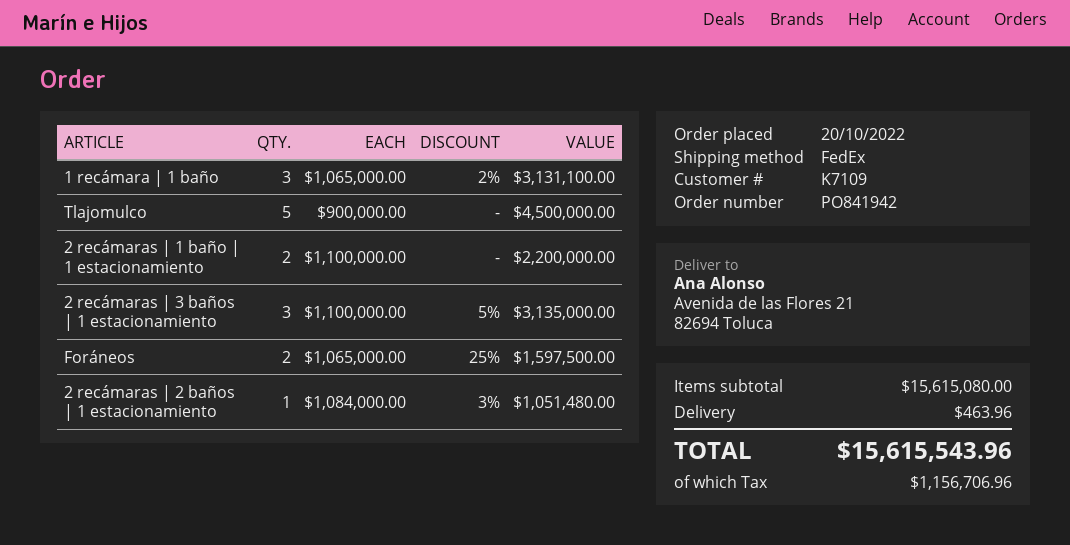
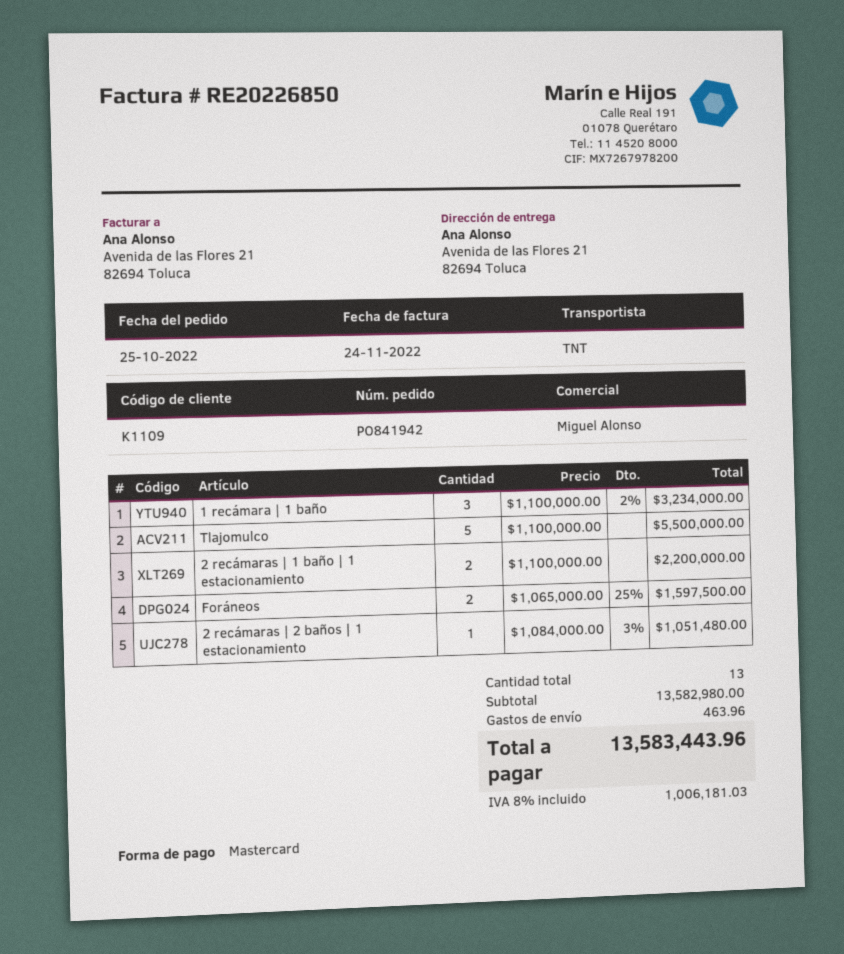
order date: 2022-10-20 -> 2022-10-25
customer number: K7109 -> K1109
shipping method: FedEx -> TNT
1 recámara | 1 baño: 3 x 1065000.00 - 2% = 3131100.00 -> 3 x 1100000.00 - 2% = 3234000.00
Tlajomulco: 5 x 900000.00 = 4500000.00 -> 5 x 1100000.00 = 5500000.00
2 recámaras | 3 baños | 1 estacionamiento: 3 x 1100000.00 - 5% = 3135000.00 -> none
subtotal: 15615080.00 -> 13582980.00
tax: 1156706.96 -> 1006181.03
total: 15615543.96 -> 13583443.96

